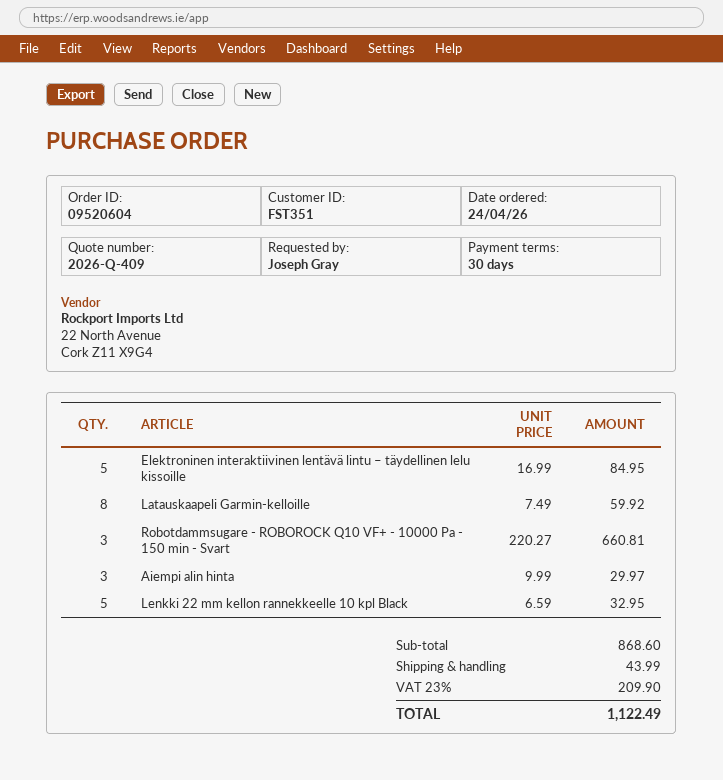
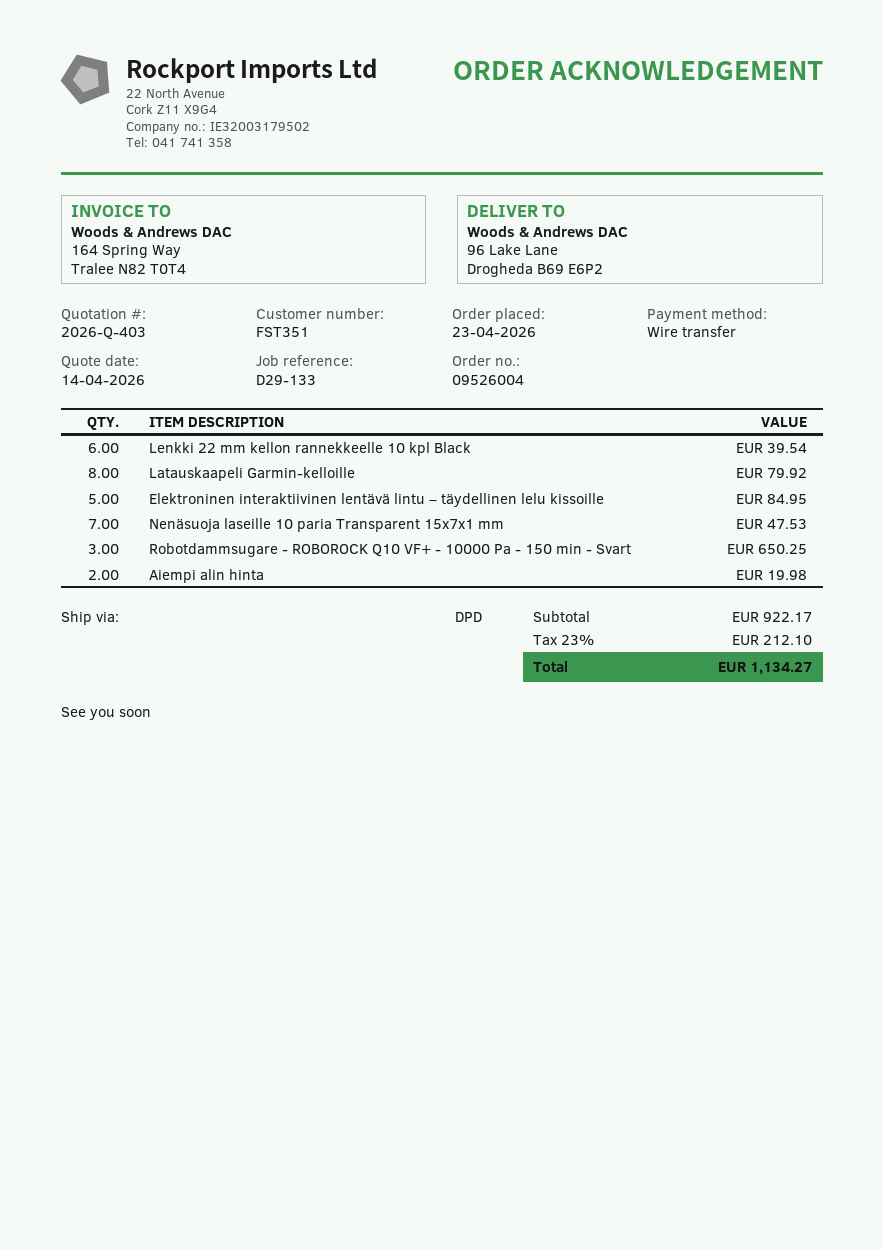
quote number: 2026-Q-409 -> 2026-Q-403
order number: 09520604 -> 09526004
order date: 2026-04-24 -> 2026-04-23
Latauskaapeli Garmin-kelloille: 8 for 59.92 -> 8 for 79.92
Robotdammsugare - ROBOROCK Q10 VF+ - 10000 Pa - 150 min - Svart: 3 for 660.81 -> 3 for 650.25
Aiempi alin hinta: 3 for 29.97 -> 2 for 19.98
Lenkki 22 mm kellon rannekkeelle 10 kpl Black: 5 for 32.95 -> 6 for 39.54
Nenäsuoja laseille 10 paria Transparent 15x7x1 mm: none -> 7 for 47.53
subtotal: 868.60 -> 922.17
shipping: 43.99 -> none
tax: 23% = 209.90 -> 23% = 212.10
total: 1122.49 -> 1134.27

